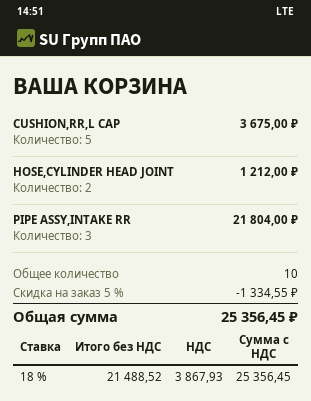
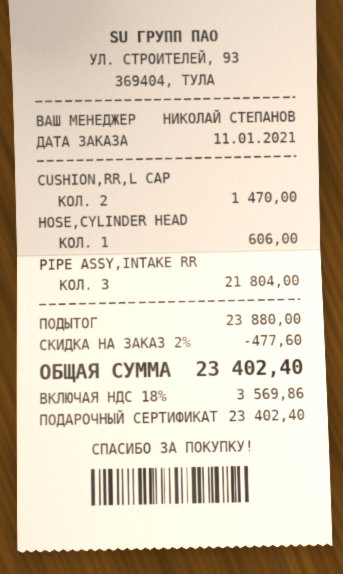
CUSHION,RR,L CAP: 5 for 3675.00 -> 2 for 1470.00
HOSE,CYLINDER HEAD JOINT: 2 for 1212.00 -> 1 for 606.00
discount: 5% = 1334.55 -> 2% = 477.60
tax: 18% = 3867.93 -> 18% = 3569.86
total: 25356.45 -> 23402.40

